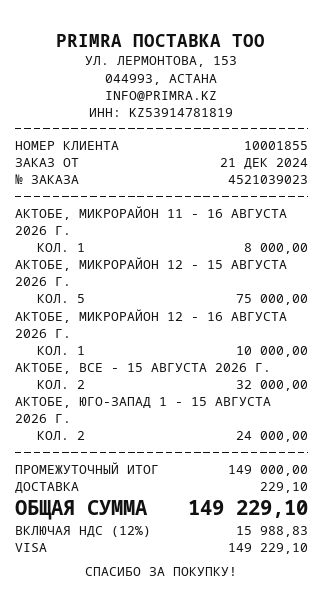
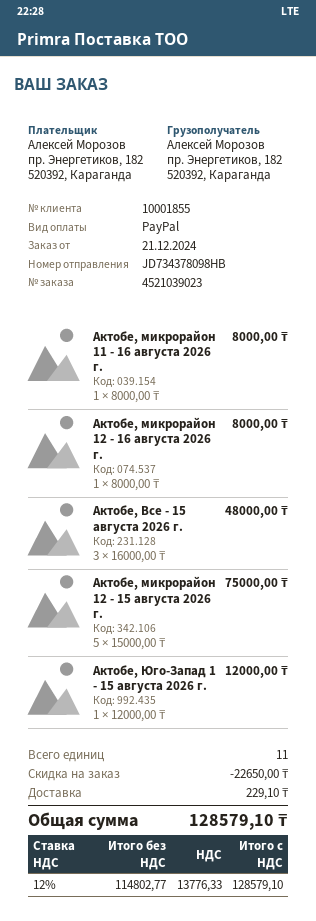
payment method: Visa -> PayPal
АКТОБЕ, МИКРОРАЙОН 12 - 16 АВГУСТА 2026 Г.: 1 for 10000.00 -> 1 for 8000.00
АКТОБЕ, ВСЕ - 15 АВГУСТА 2026 Г.: 2 for 32000.00 -> 3 for 48000.00
АКТОБЕ, ЮГО-ЗАПАД 1 - 15 АВГУСТА 2026 Г.: 2 for 24000.00 -> 1 for 12000.00
discount: none -> 22650.00
tax: 12% = 15988.83 -> 12% = 13776.33
total: 149229.10 -> 128579.10

